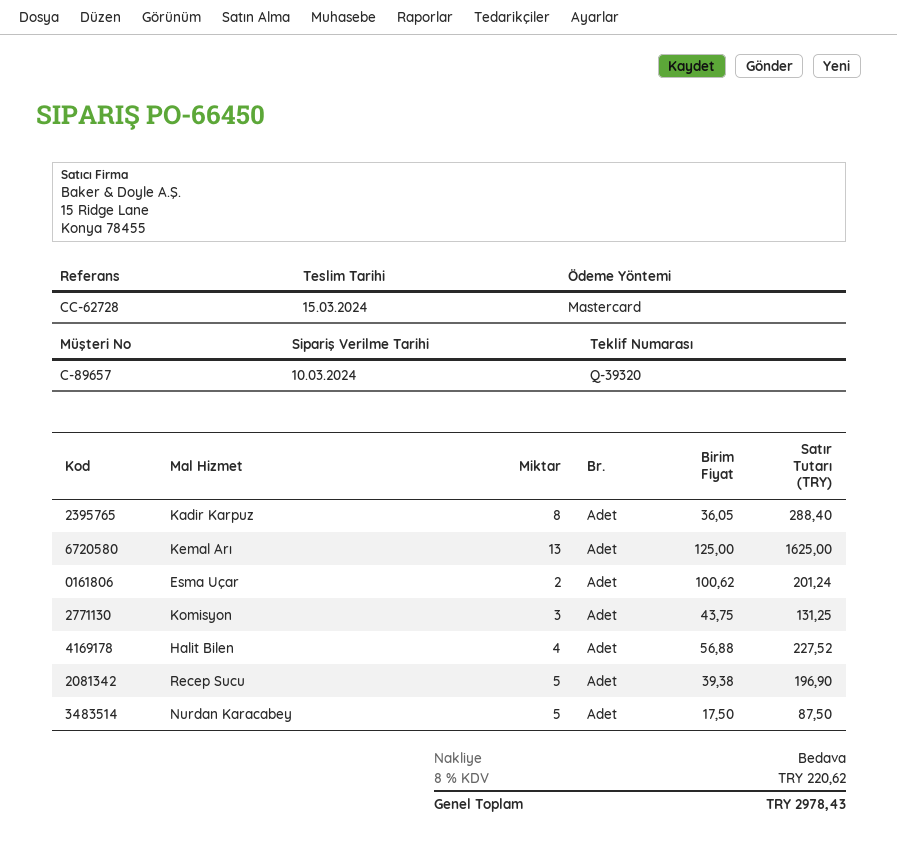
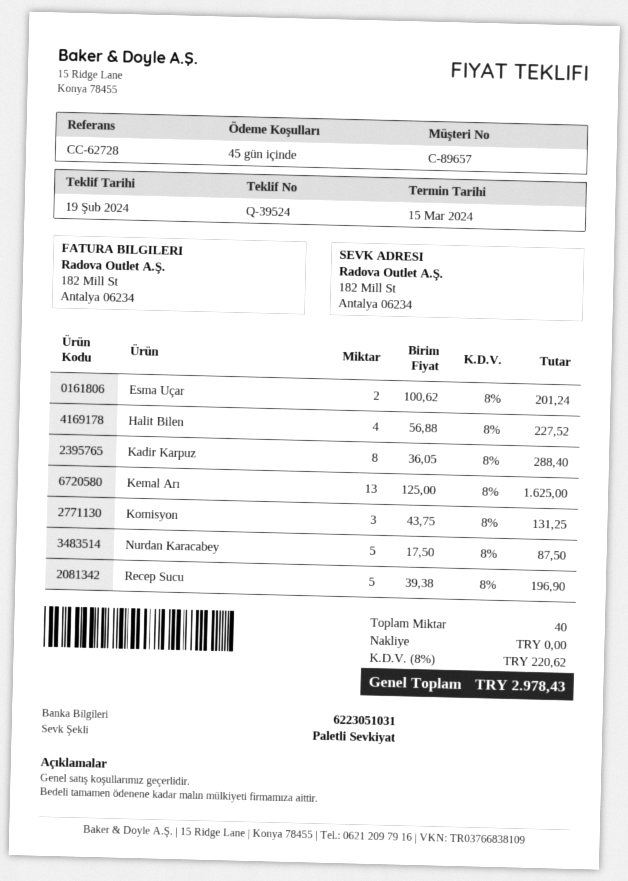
quote number: Q-39320 -> Q-39524

